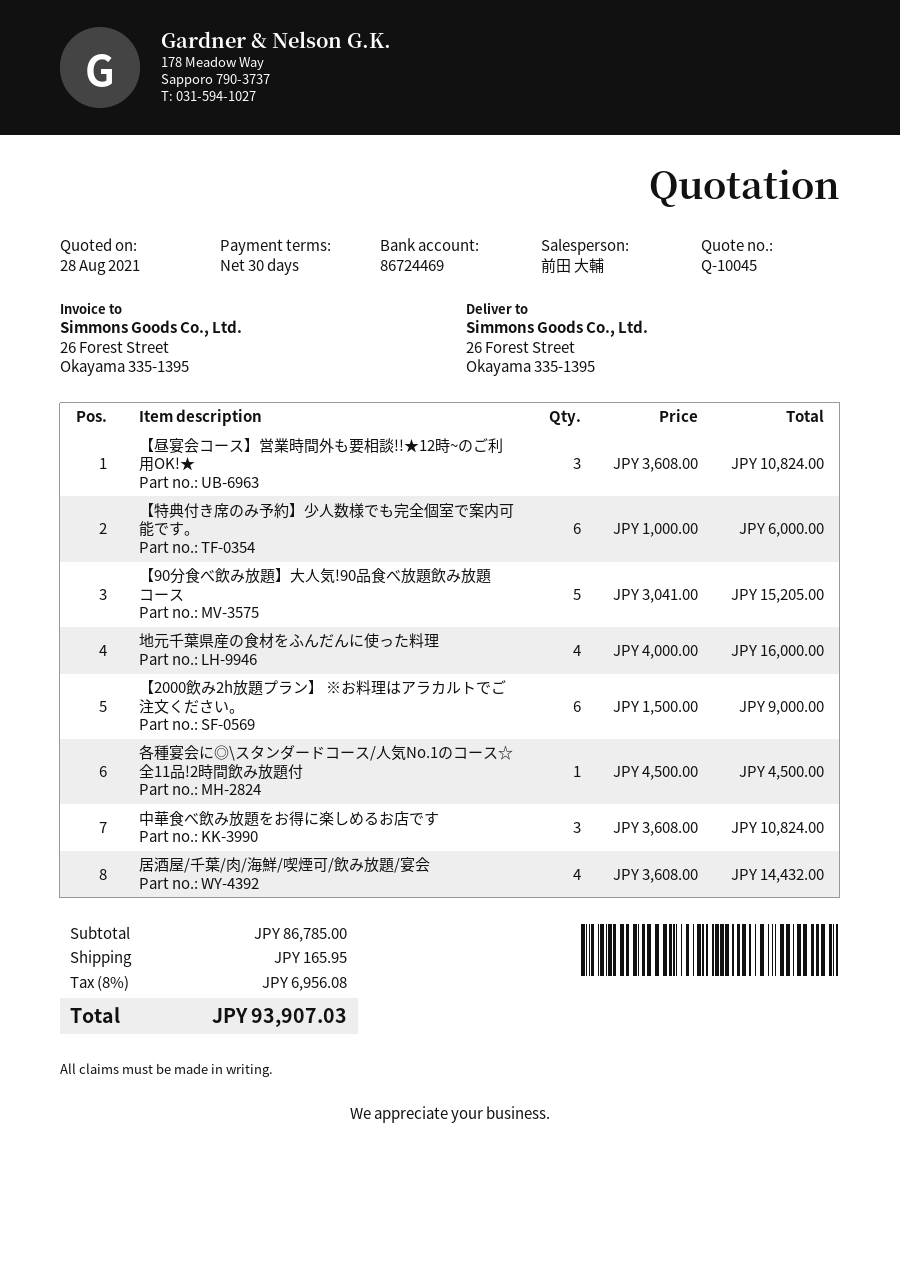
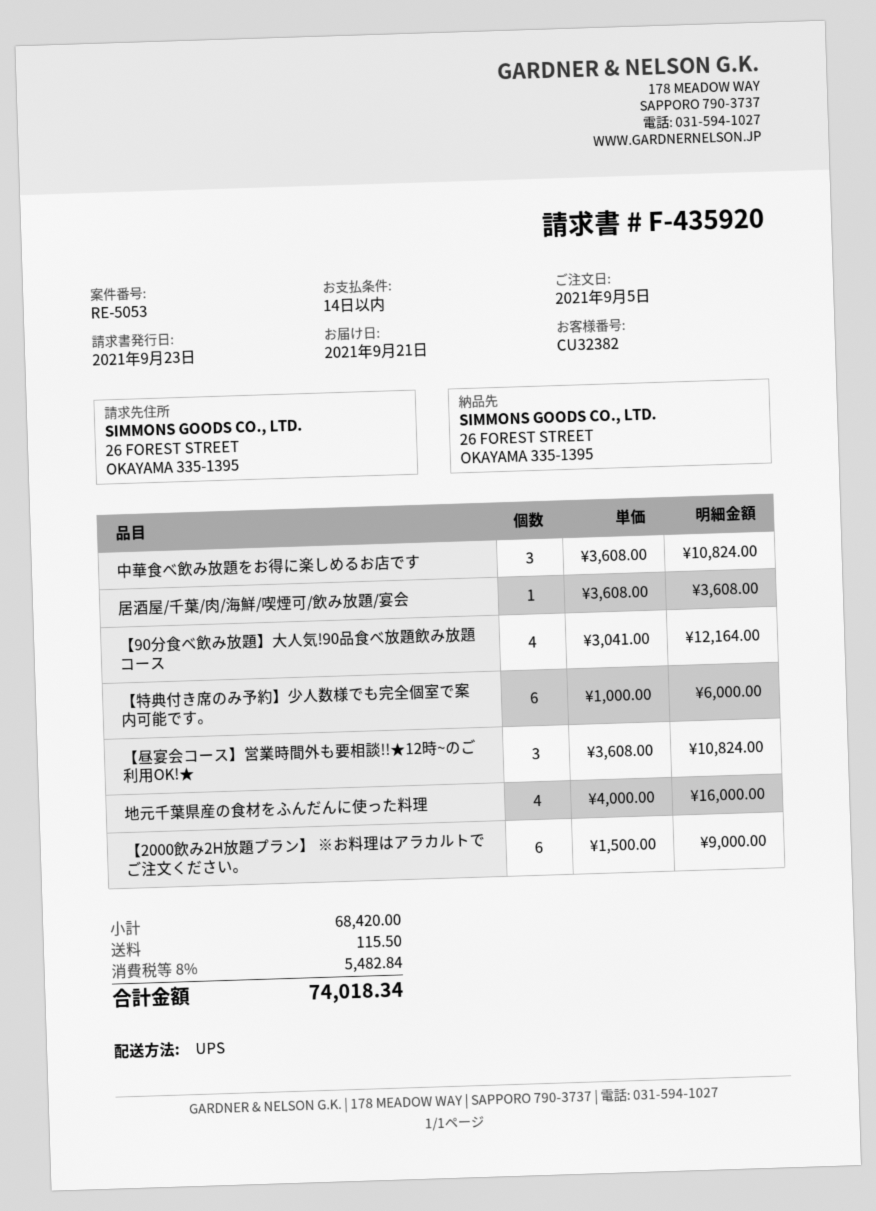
payment terms: 30 days -> 14 days
【90分食べ飲み放題】大人気!90品食べ放題飲み放題コース: 5 x 3041.00 = 15205.00 -> 4 x 3041.00 = 12164.00
各種宴会に◎\スタンダードコース/人気No.1のコース☆全11品!2時間飲み放題付: 1 x 4500.00 = 4500.00 -> none
居酒屋/千葉/肉/海鮮/喫煙可/飲み放題/宴会: 4 x 3608.00 = 14432.00 -> 1 x 3608.00 = 3608.00
subtotal: 86785.00 -> 68420.00
shipping: 165.95 -> 115.50
tax: 8% = 6956.08 -> 8% = 5482.84
total: 93907.03 -> 74018.34

